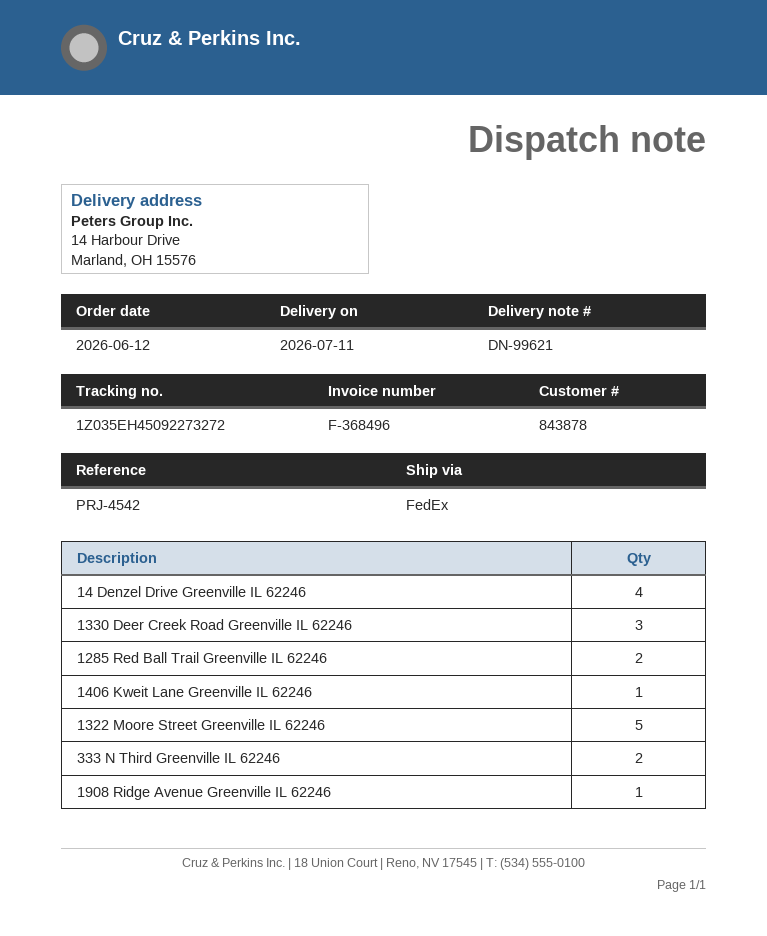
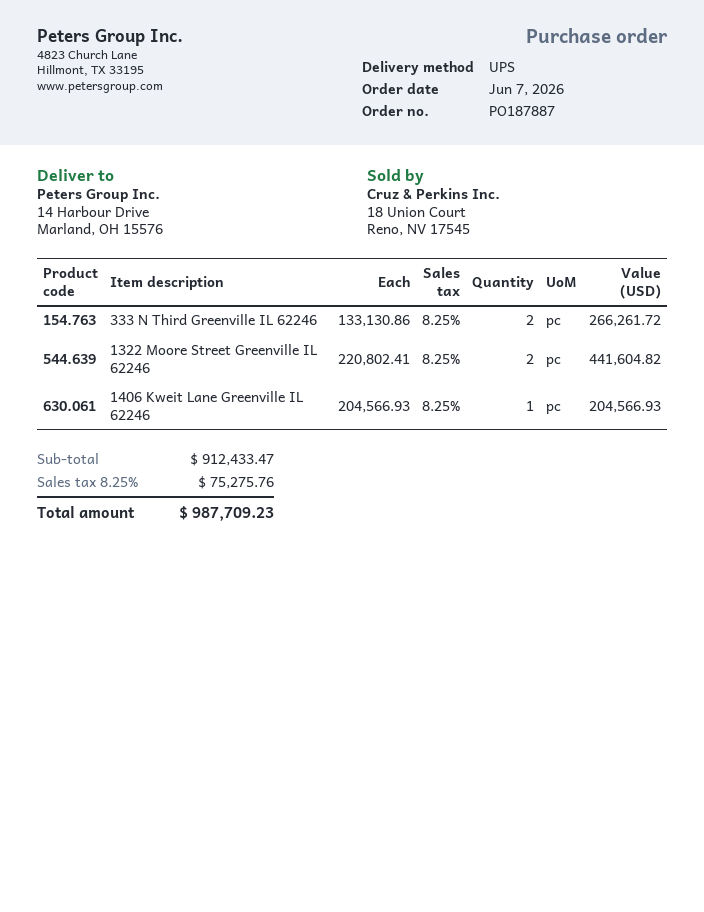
order date: 2026-06-12 -> 2026-06-07
shipping method: FedEx -> UPS
14 Denzel Drive Greenville IL 62246: 4 -> none
1330 Deer Creek Road Greenville IL 62246: 3 -> none
1285 Red Ball Trail Greenville IL 62246: 2 -> none
1322 Moore Street Greenville IL 62246: 5 -> 2
1908 Ridge Avenue Greenville IL 62246: 1 -> none

